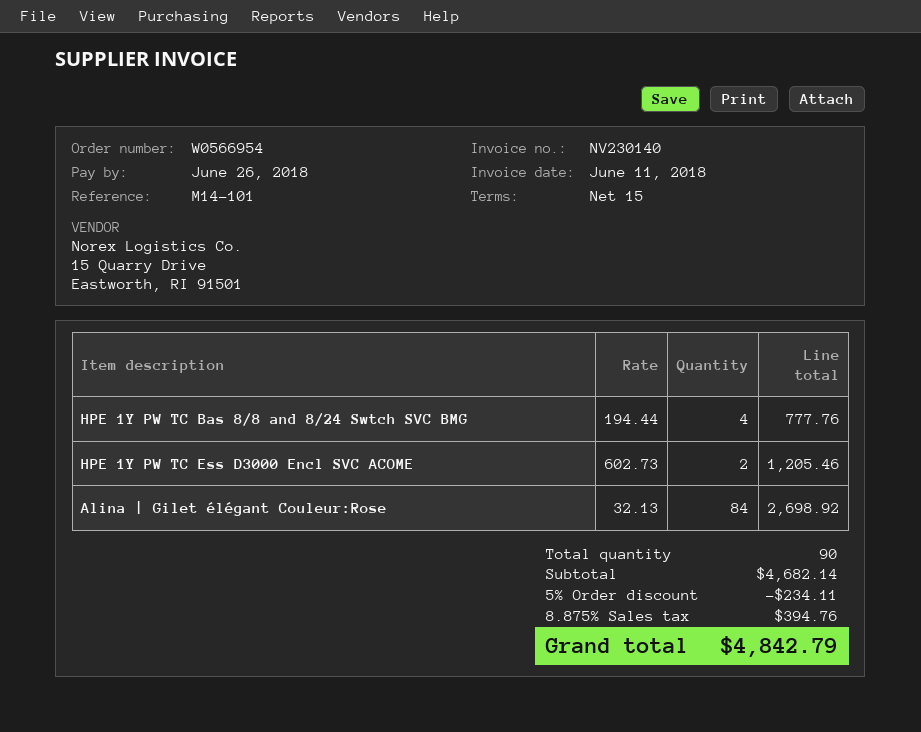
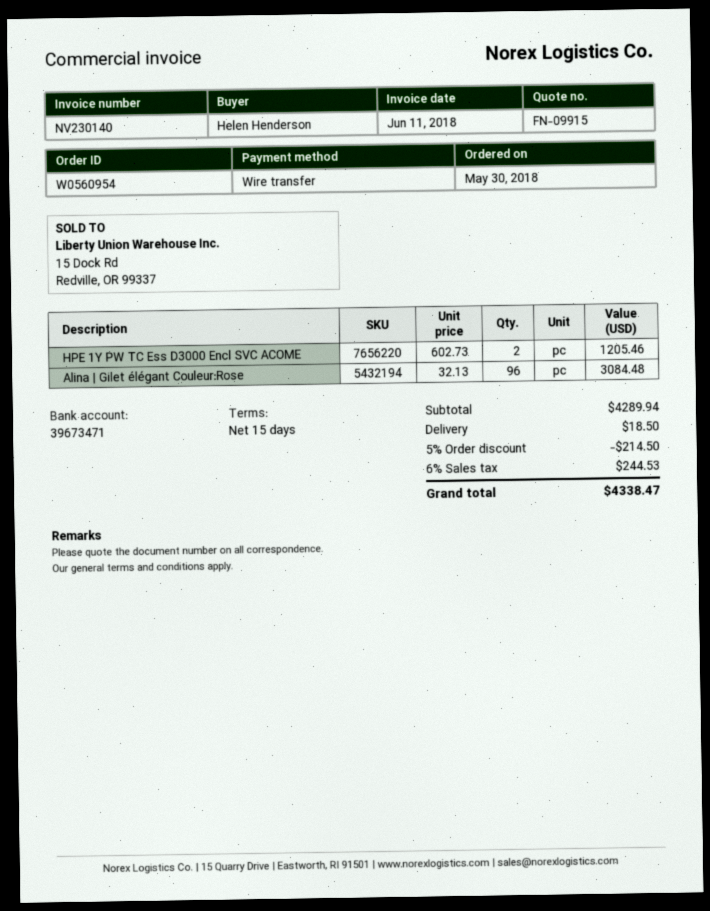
order number: W0566954 -> W0560954
HPE 1Y PW TC Bas 8/8 and 8/24 Swtch SVC BMG: 4 x 194.44 = 777.76 -> none
Alina | Gilet élégant Couleur:Rose: 84 x 32.13 = 2698.92 -> 96 x 32.13 = 3084.48
subtotal: 4682.14 -> 4289.94
discount: 5% = 234.11 -> 5% = 214.50
shipping: none -> 18.50
tax: 8.875% = 394.76 -> 6% = 244.53
total: 4842.79 -> 4338.47

